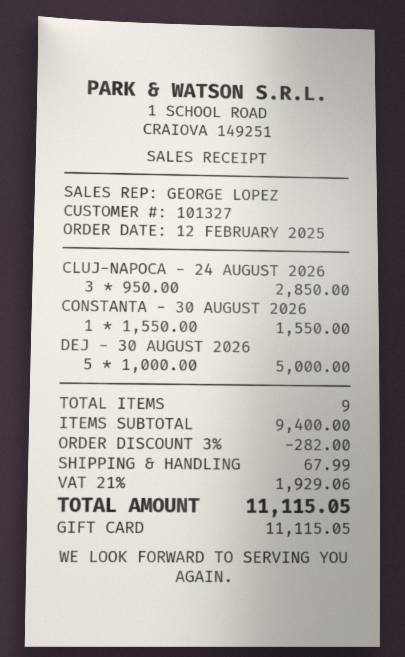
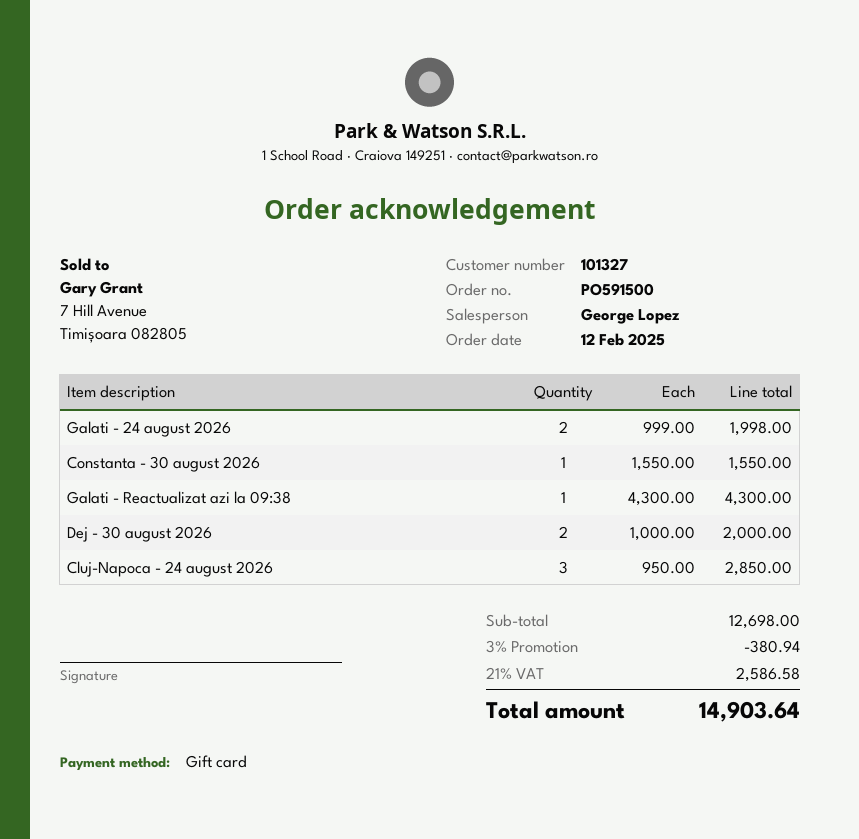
DEJ - 30 AUGUST 2026: 5 x 1000.00 = 5000.00 -> 2 x 1000.00 = 2000.00
Galati - 24 august 2026: none -> 2 x 999.00 = 1998.00
Galati - Reactualizat azi la 09:38: none -> 1 x 4300.00 = 4300.00
subtotal: 9400.00 -> 12698.00
discount: 3% = 282.00 -> 3% = 380.94
shipping: 67.99 -> none
tax: 21% = 1929.06 -> 21% = 2586.58
total: 11115.05 -> 14903.64

